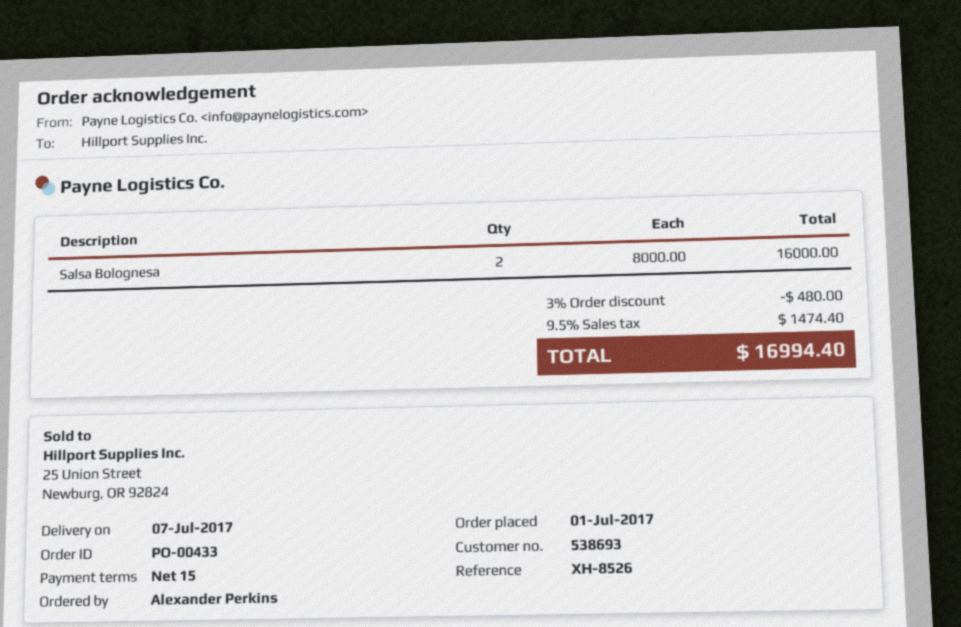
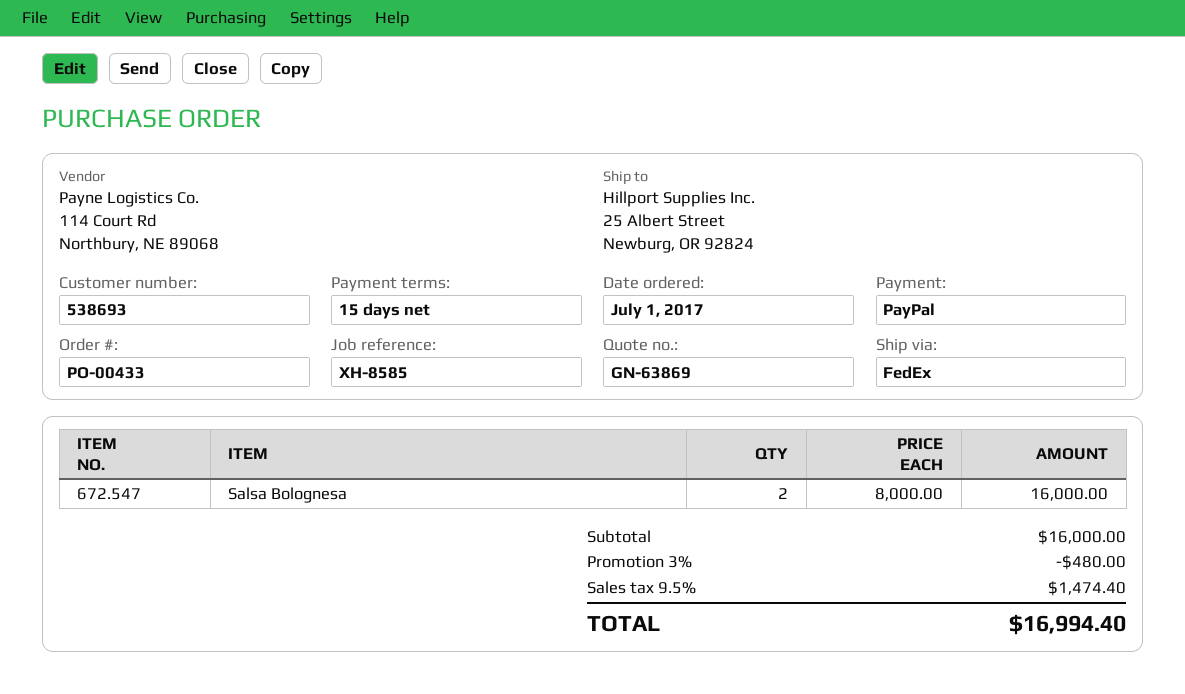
reference: XH-8526 -> XH-8585

